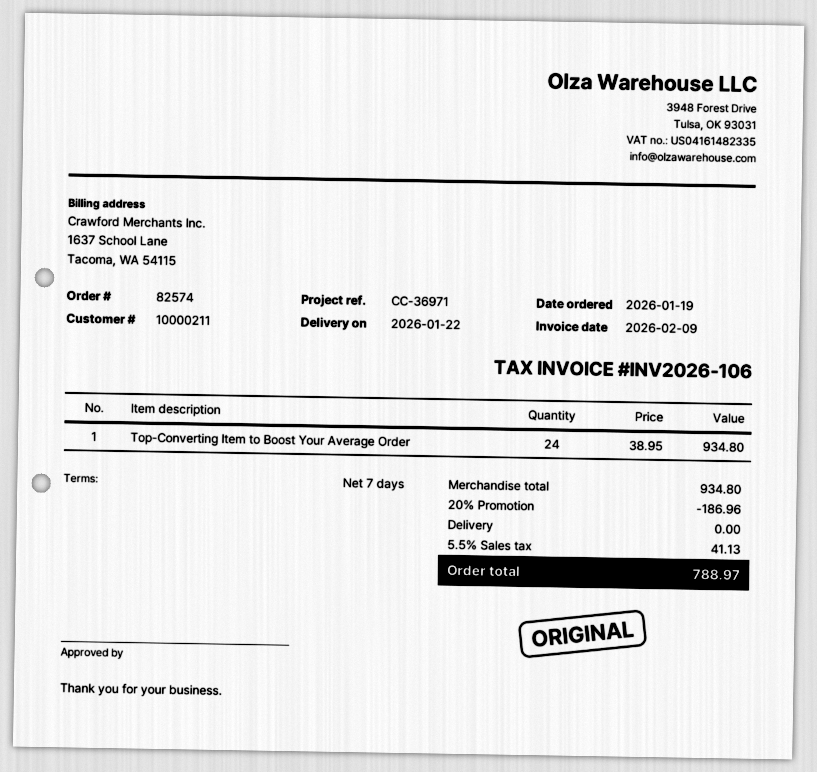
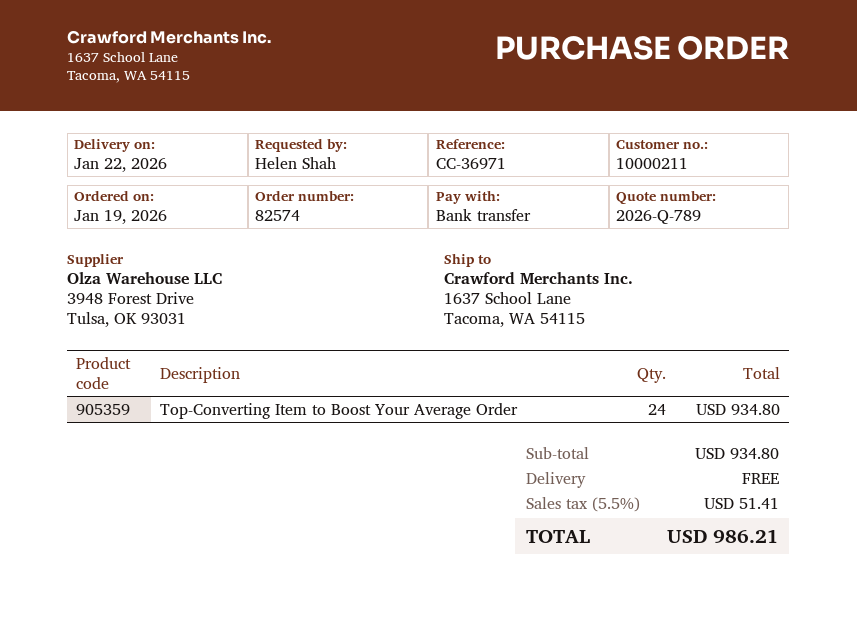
discount: 20% = 186.96 -> none
tax: 5.5% = 41.13 -> 5.5% = 51.41
total: 788.97 -> 986.21

